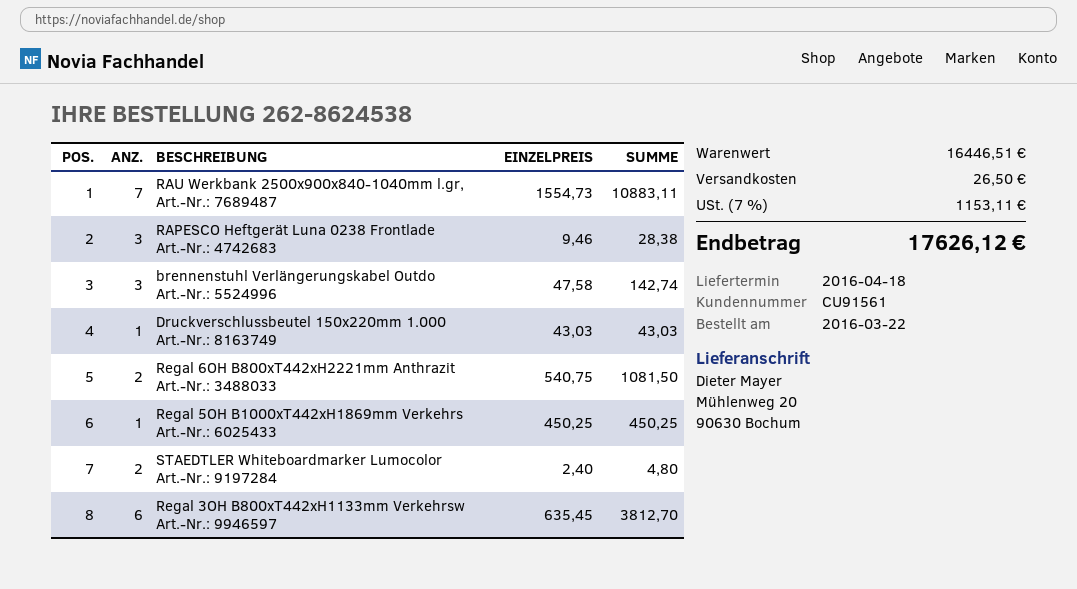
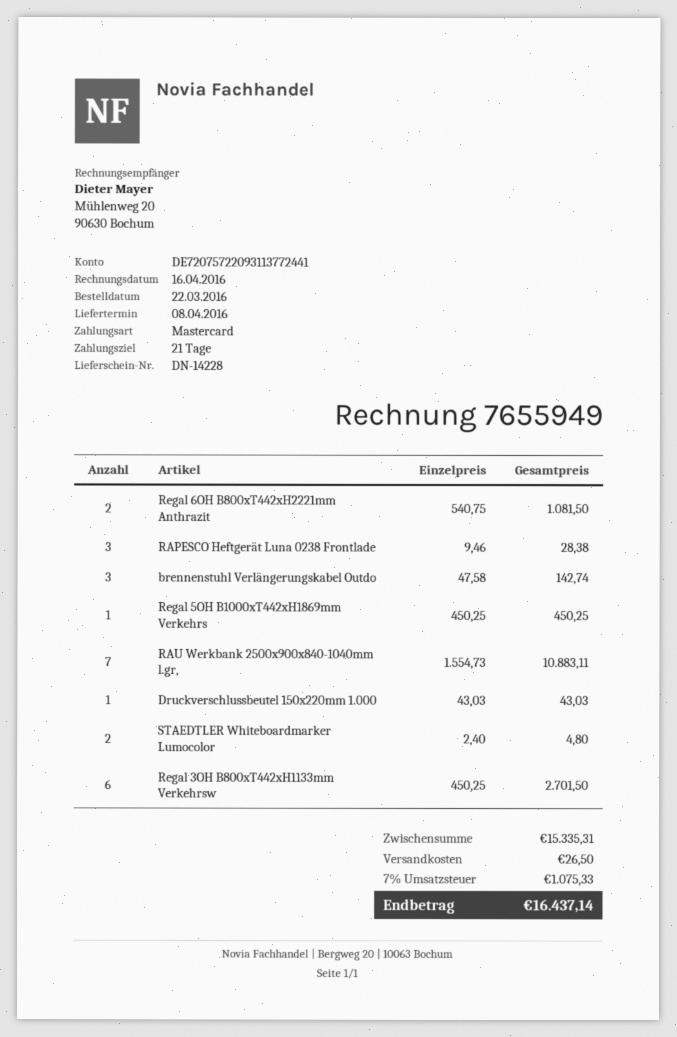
delivery date: 2016-04-18 -> 2016-04-08
Regal 3OH B800xT442xH1133mm Verkehrsw: 6 x 635.45 = 3812.70 -> 6 x 450.25 = 2701.50
subtotal: 16446.51 -> 15335.31
tax: 7% = 1153.11 -> 7% = 1075.33
total: 17626.12 -> 16437.14

